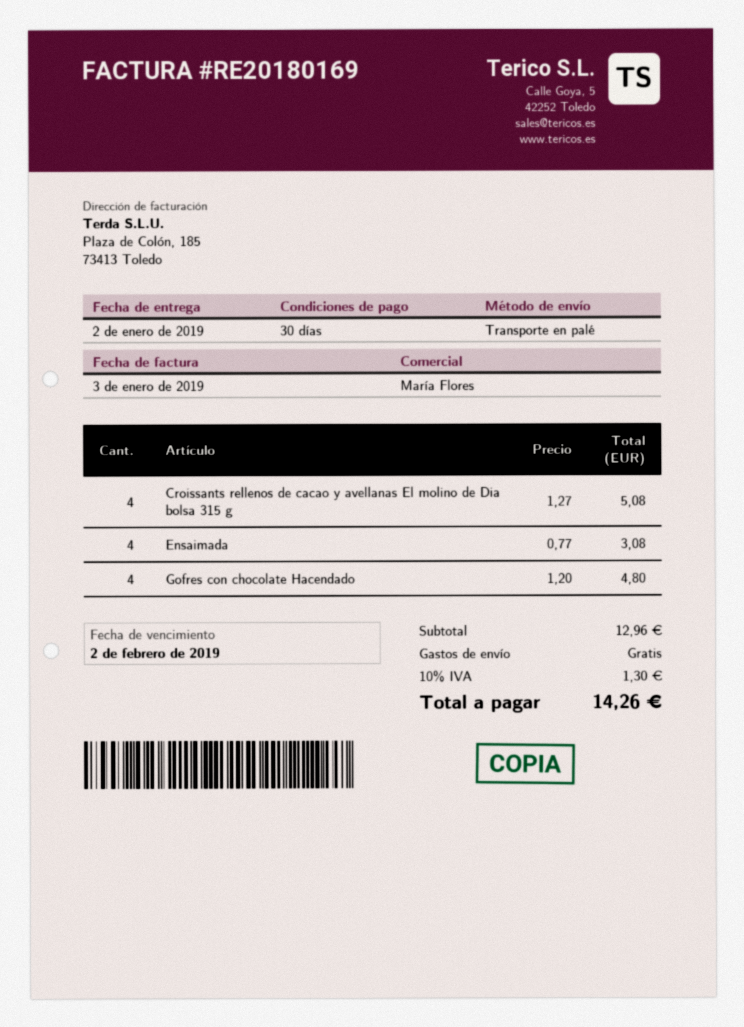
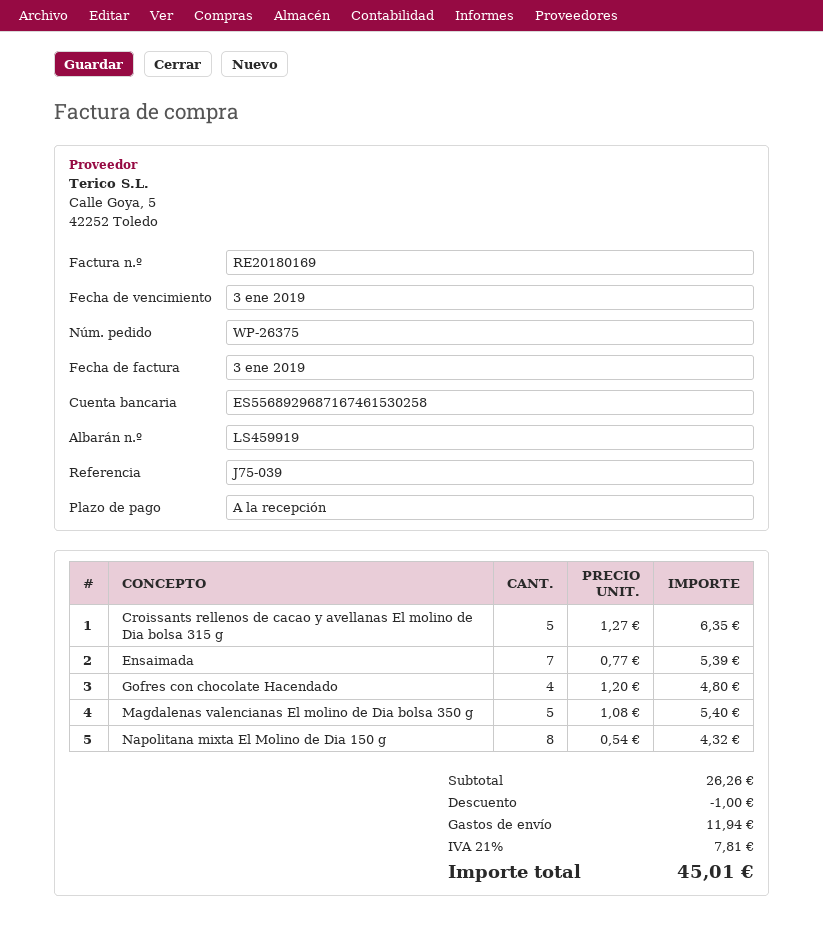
payment terms: 30 days -> on receipt
due date: 2019-02-02 -> 2019-01-03
Croissants rellenos de cacao y avellanas El molino de Dia bolsa 315 g: 4 x 1.27 = 5.08 -> 5 x 1.27 = 6.35
Ensaimada: 4 x 0.77 = 3.08 -> 7 x 0.77 = 5.39
Magdalenas valencianas El molino de Dia bolsa 350 g: none -> 5 x 1.08 = 5.40
Napolitana mixta El Molino de Dia 150 g: none -> 8 x 0.54 = 4.32
subtotal: 12.96 -> 26.26
discount: none -> 1.00
shipping: 0.00 -> 11.94
tax: 10% = 1.30 -> 21% = 7.81
total: 14.26 -> 45.01

